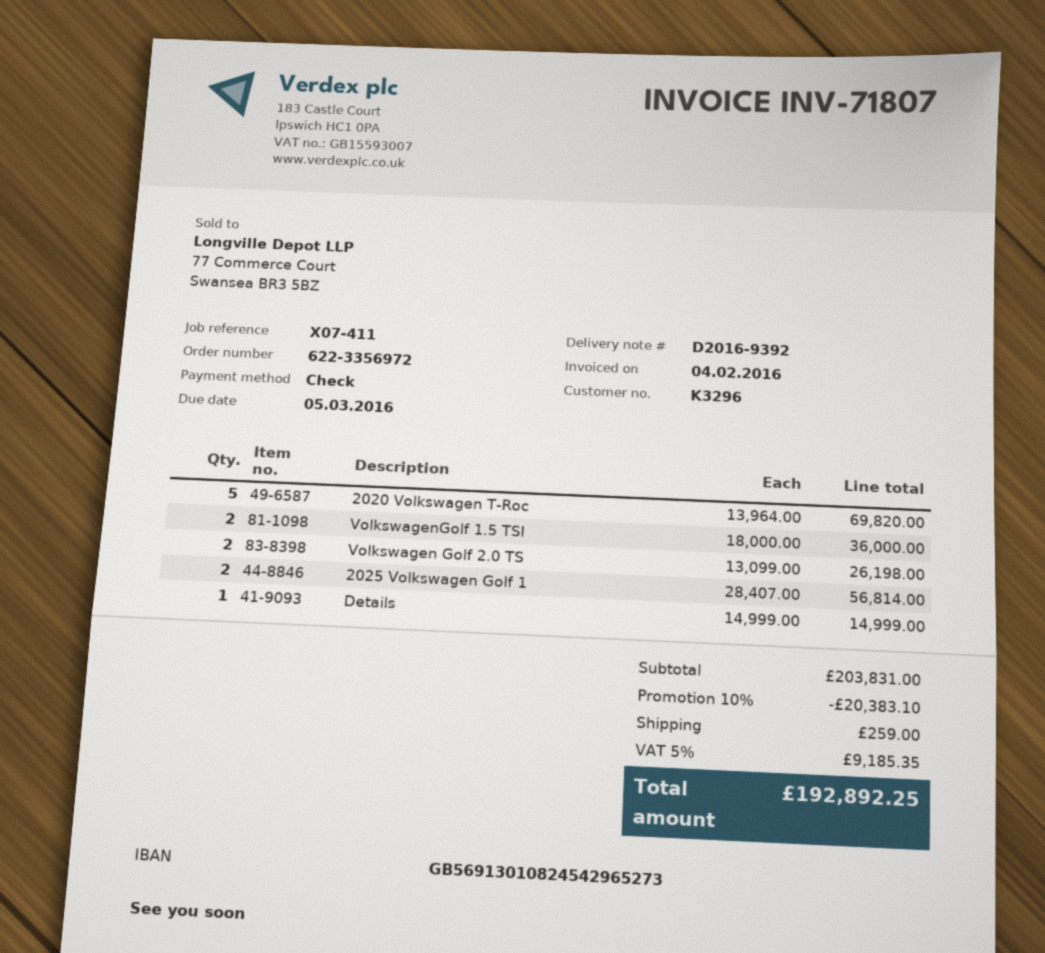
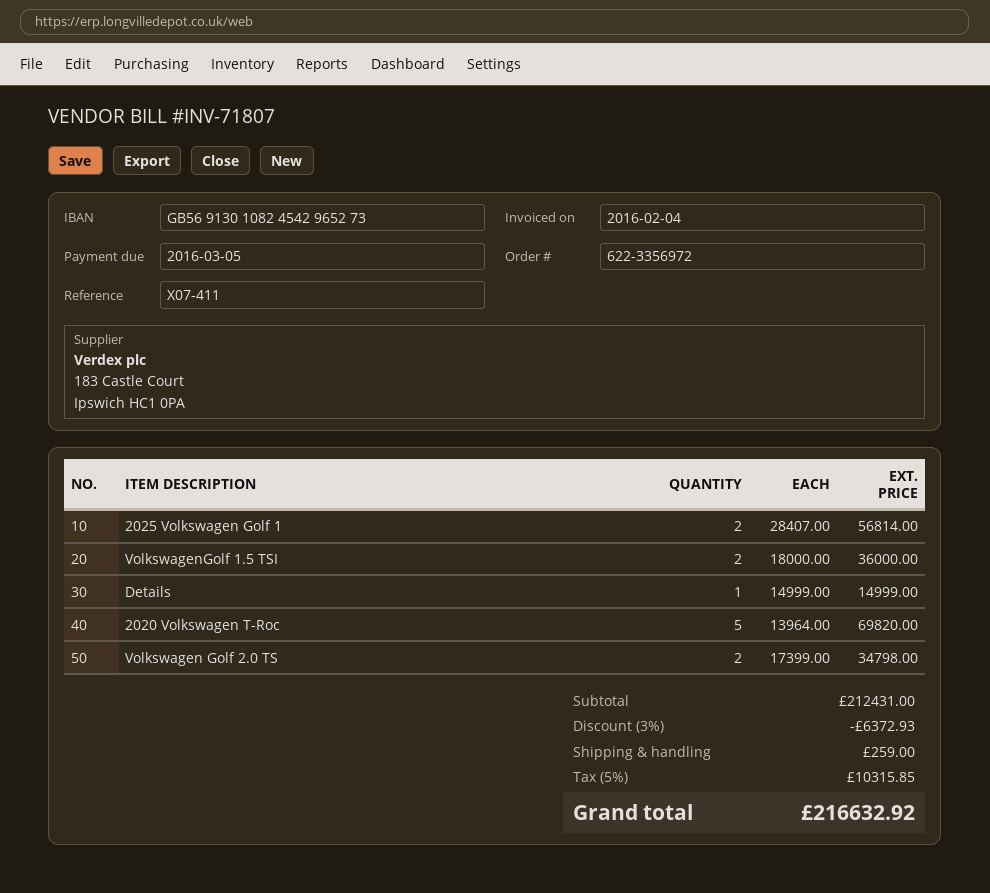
Volkswagen Golf 2.0 TS: 2 x 13099.00 = 26198.00 -> 2 x 17399.00 = 34798.00
subtotal: 203831.00 -> 212431.00
discount: 10% = 20383.10 -> 3% = 6372.93
tax: 5% = 9185.35 -> 5% = 10315.85
total: 192892.25 -> 216632.92

